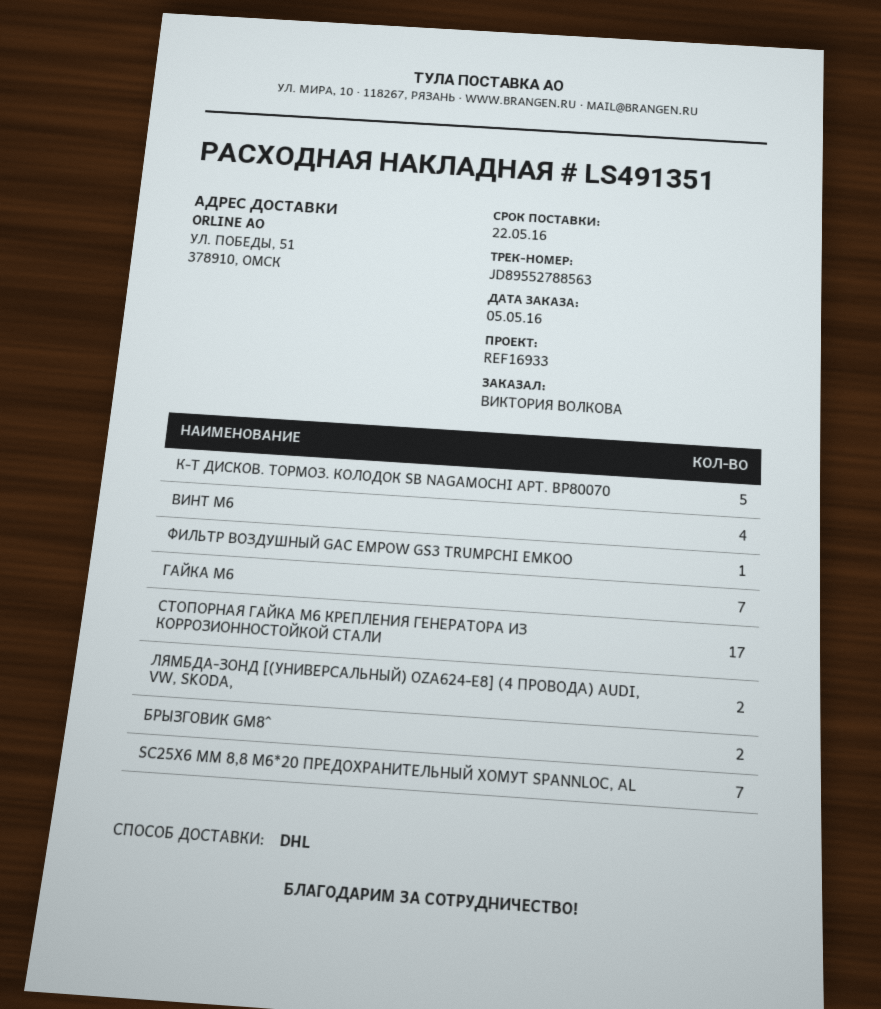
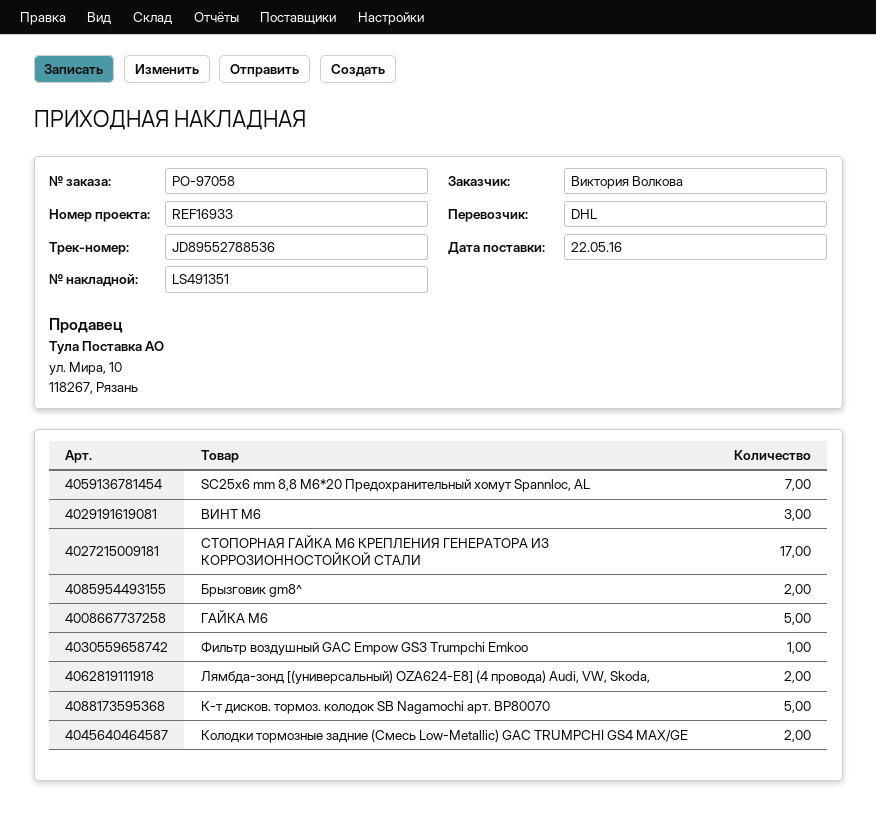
tracking number: JD89552788563 -> JD89552788536
ВИНТ М6: 4 -> 3
ГАЙКА М6: 7 -> 5
Колодки тормозные задние (Смесь Low-Metallic) GAC TRUMPCHI GS4 MAX/GE: none -> 2

